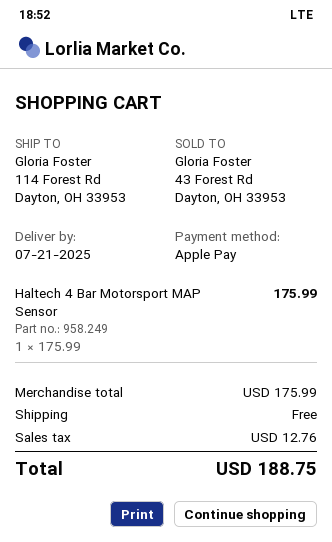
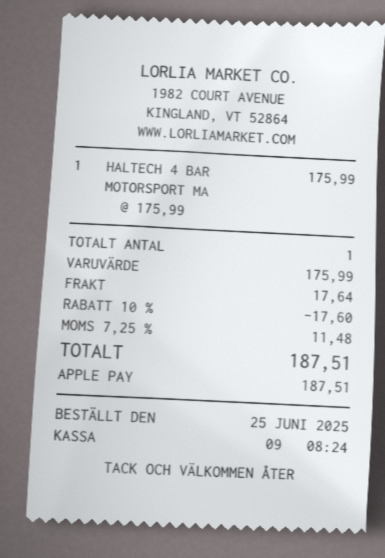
discount: none -> 10% = 17.60
shipping: 0.00 -> 17.64
tax: 12.76 -> 11.48
total: 188.75 -> 187.51

